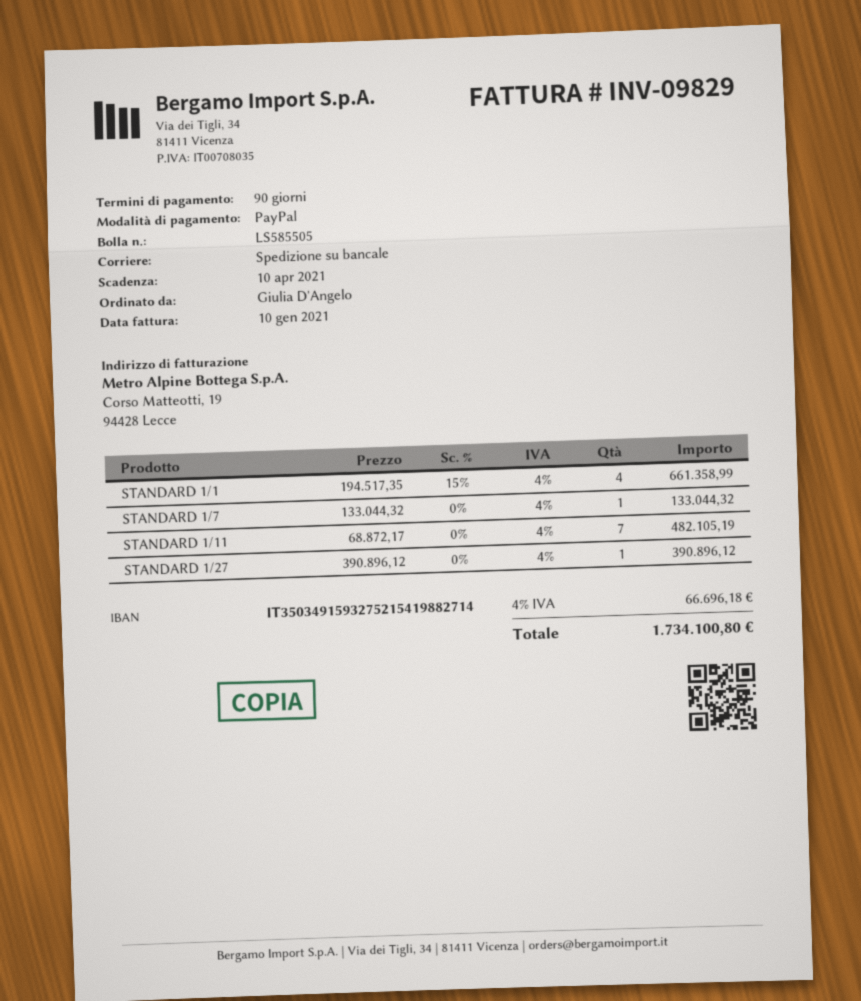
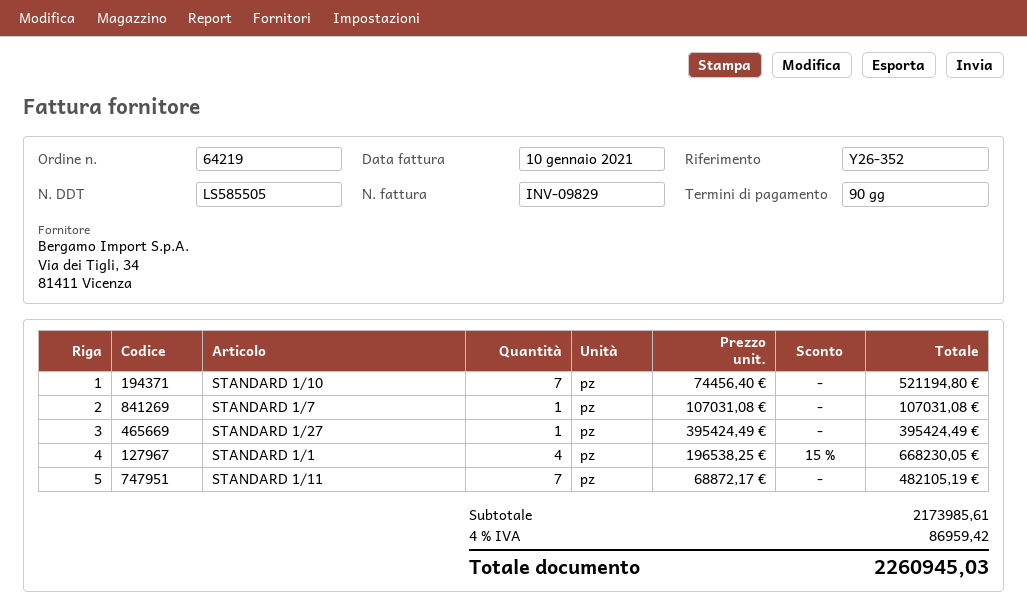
STANDARD 1/1: 4 x 194517.35 - 15% = 661358.99 -> 4 x 196538.25 - 15% = 668230.05
STANDARD 1/7: 1 x 133044.32 = 133044.32 -> 1 x 107031.08 = 107031.08
STANDARD 1/27: 1 x 390896.12 = 390896.12 -> 1 x 395424.49 = 395424.49
STANDARD 1/10: none -> 7 x 74456.40 = 521194.80
tax: 4% = 66696.18 -> 4% = 86959.42
total: 1734100.80 -> 2260945.03

